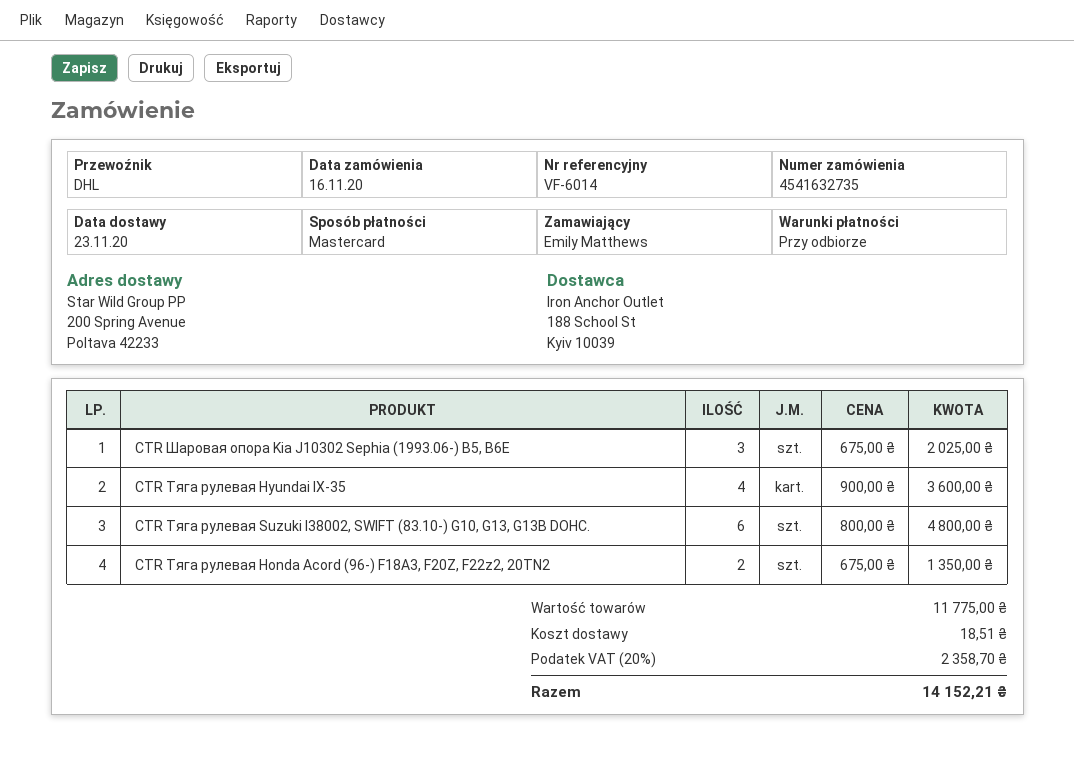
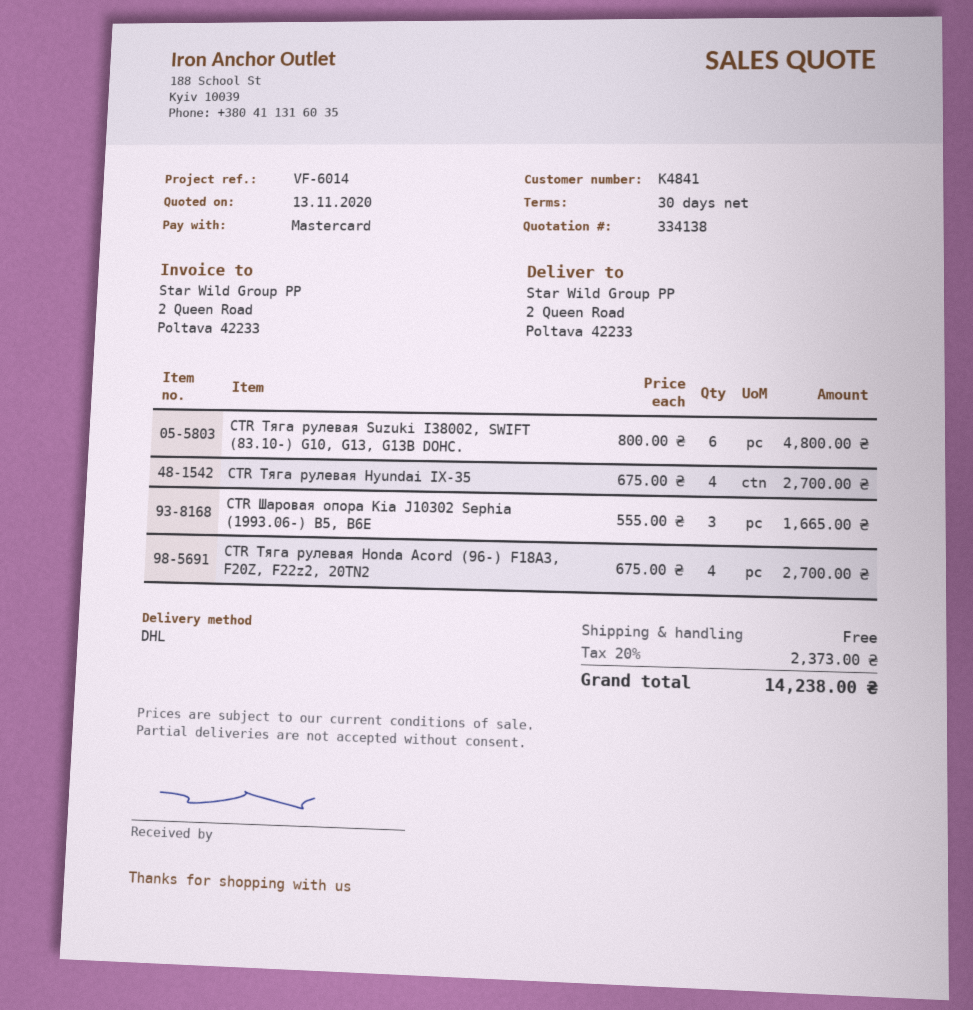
payment terms: on receipt -> 30 days
ship to: 200 Spring Avenue, Poltava 42233 -> 2 Queen Road, Poltava 42233
CTR Шаровая опора Kia J10302 Sephia (1993.06-) B5, B6E: 3 x 675.00 = 2025.00 -> 3 x 555.00 = 1665.00
CTR Тяга рулевая Hyundai IX-35: 4 x 900.00 = 3600.00 -> 4 x 675.00 = 2700.00
CTR Тяга рулевая Honda Acord (96-) F18A3, F20Z, F22z2, 20TN2: 2 x 675.00 = 1350.00 -> 4 x 675.00 = 2700.00
shipping: 18.51 -> 0.00
tax: 20% = 2358.70 -> 20% = 2373.00
total: 14152.21 -> 14238.00

